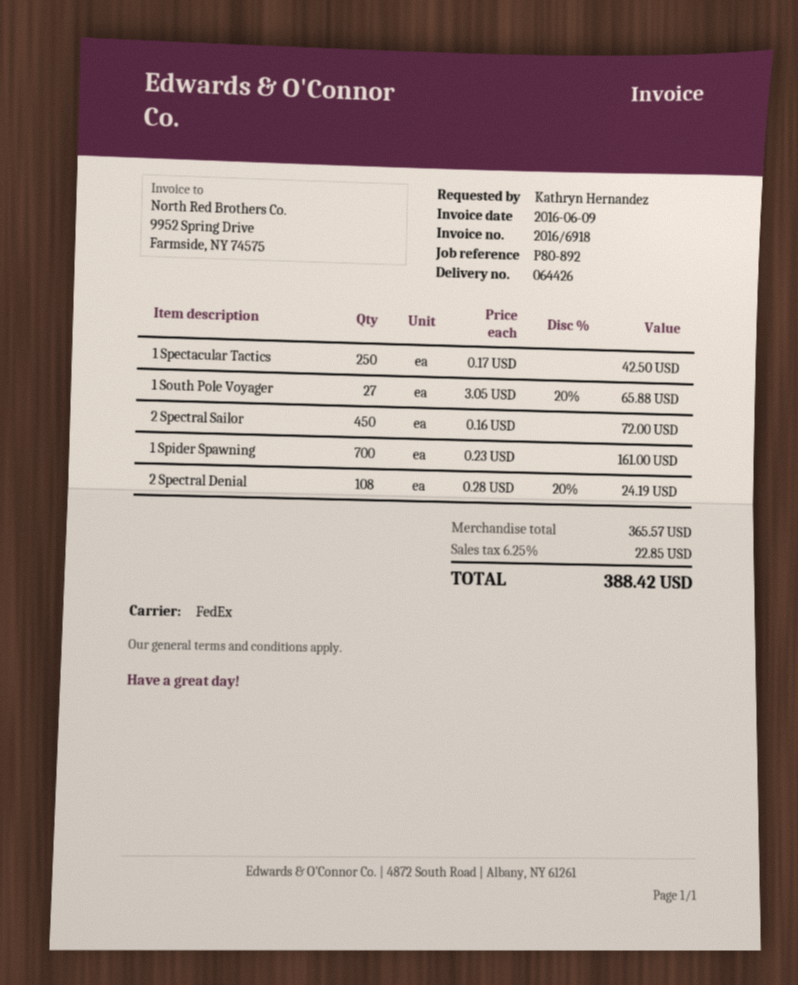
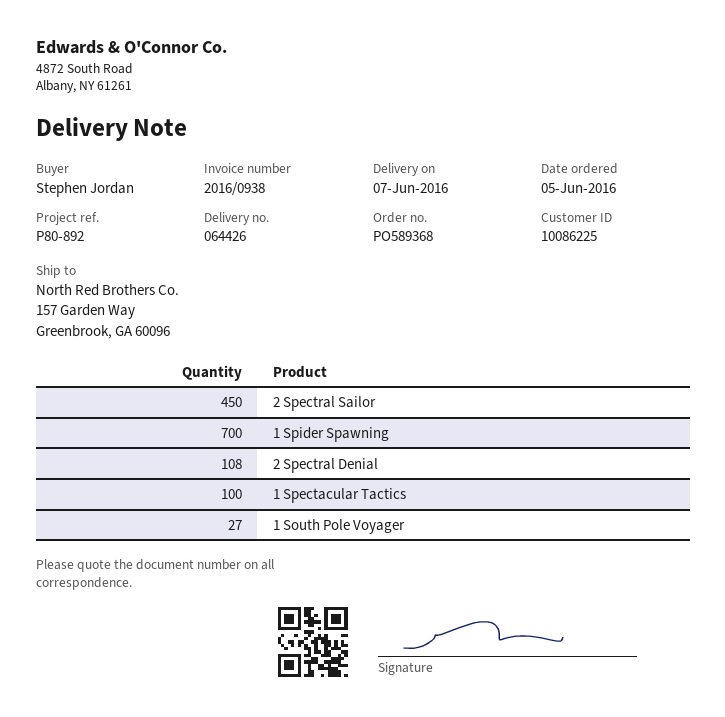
invoice number: 2016/6918 -> 2016/0938
ordered by: Kathryn Hernandez -> Stephen Jordan
1 Spectacular Tactics: 250 -> 100

